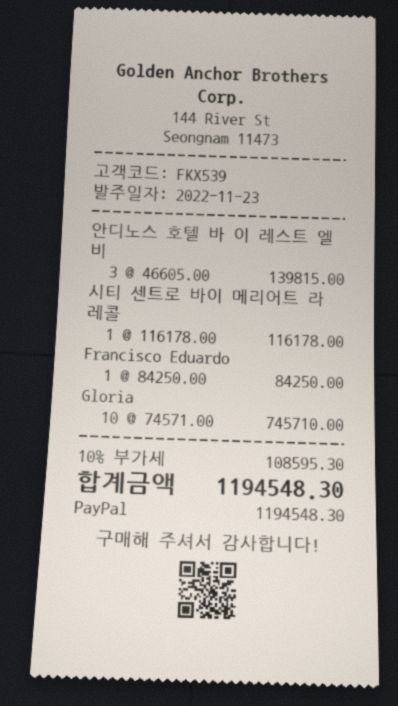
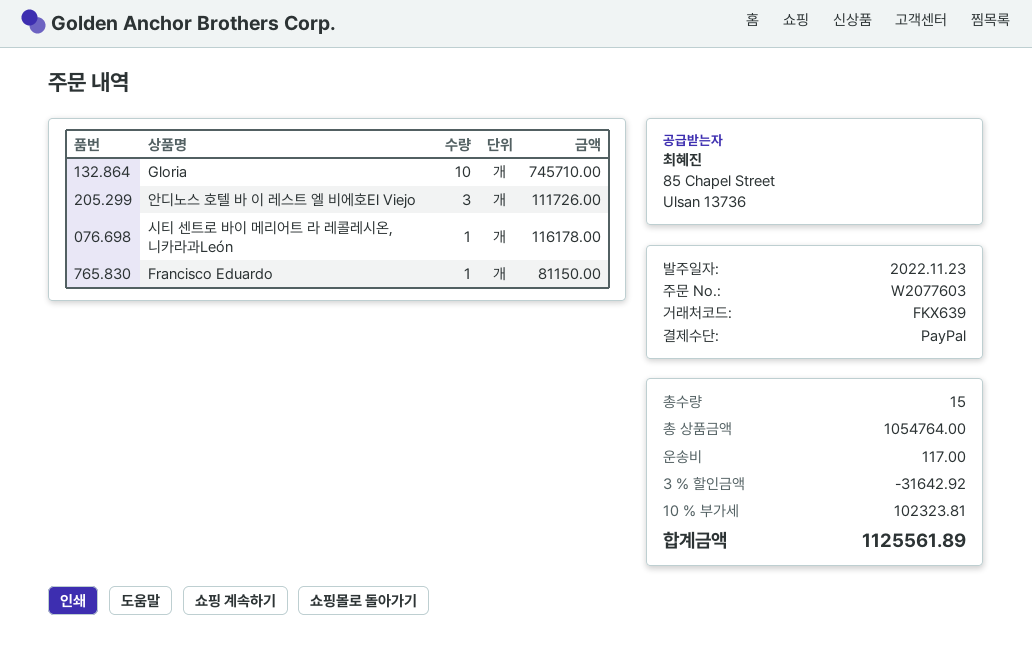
customer number: FKX539 -> FKX639
안디노스 호텔 바 이 레스트 엘 비: 3 for 139815.00 -> 3 for 111726.00
Francisco Eduardo: 1 for 84250.00 -> 1 for 81150.00
discount: none -> 3% = 31642.92
shipping: none -> 117.00
tax: 10% = 108595.30 -> 10% = 102323.81
total: 1194548.30 -> 1125561.89

